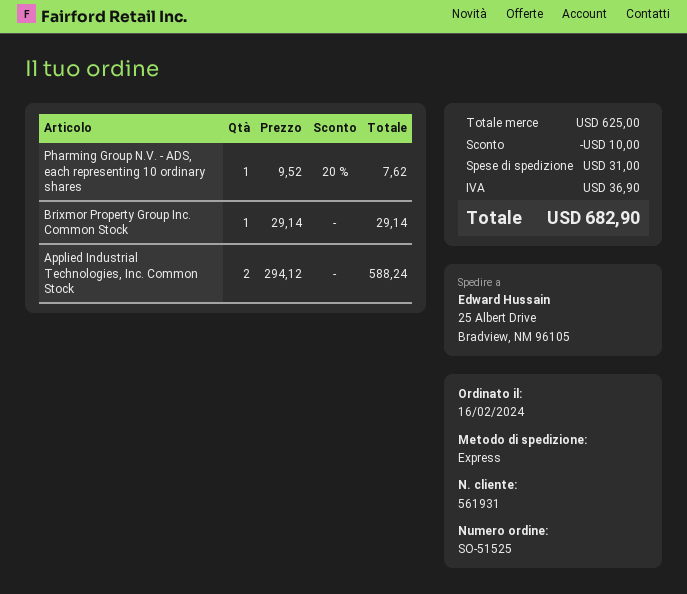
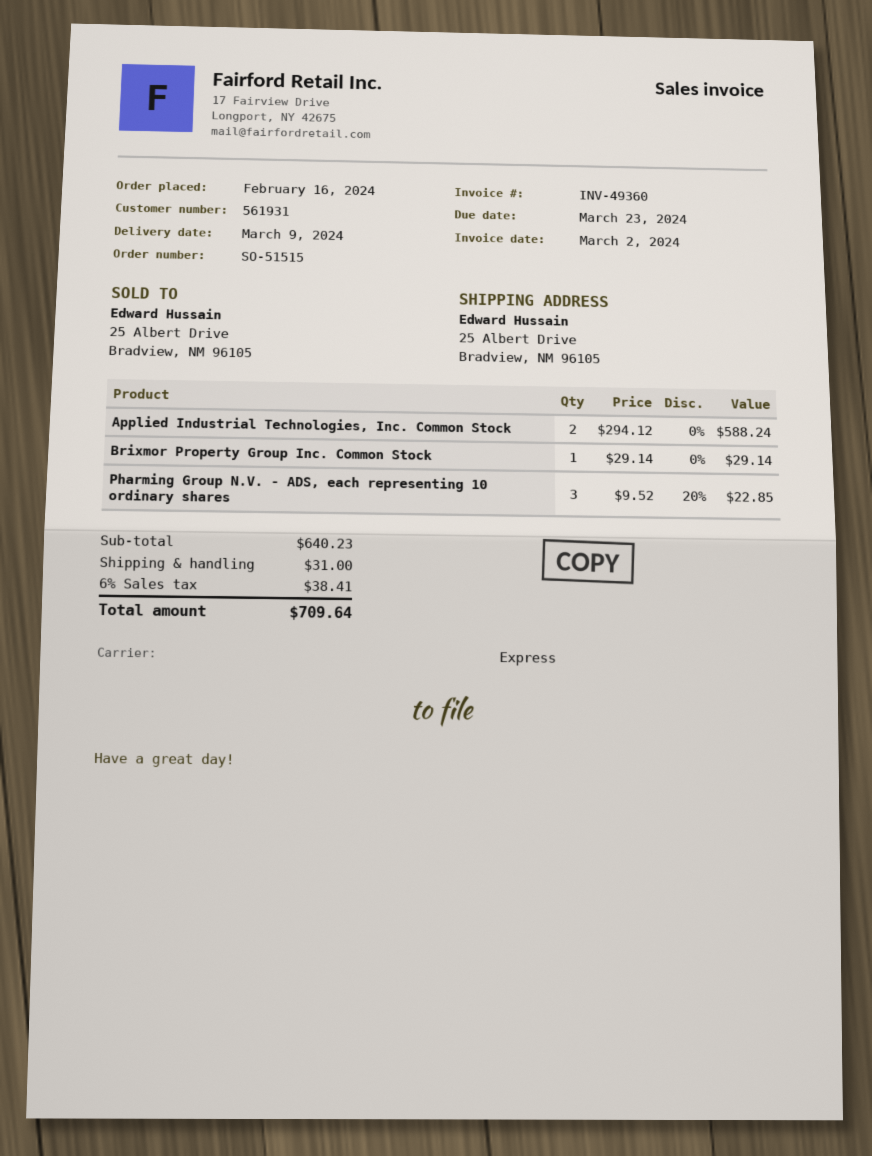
order number: SO-51525 -> SO-51515
Pharming Group N.V. - ADS, each representing 10 ordinary shares: 1 x 9.52 - 20% = 7.62 -> 3 x 9.52 - 20% = 22.85
subtotal: 625.00 -> 640.23
discount: 10.00 -> none
tax: 36.90 -> 38.41
total: 682.90 -> 709.64

